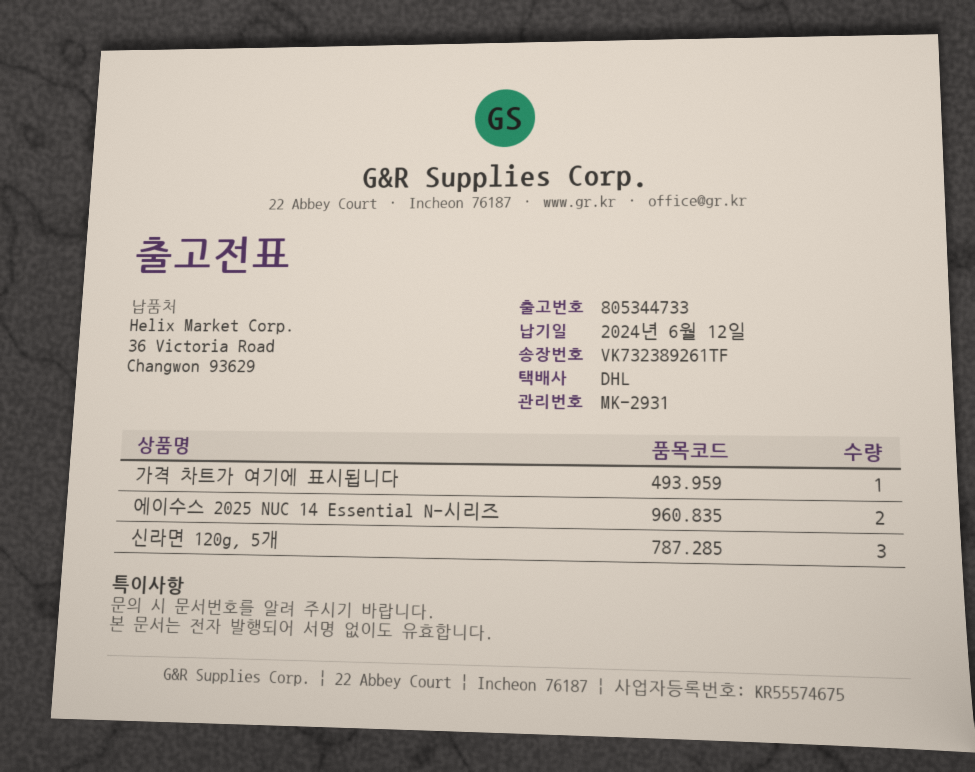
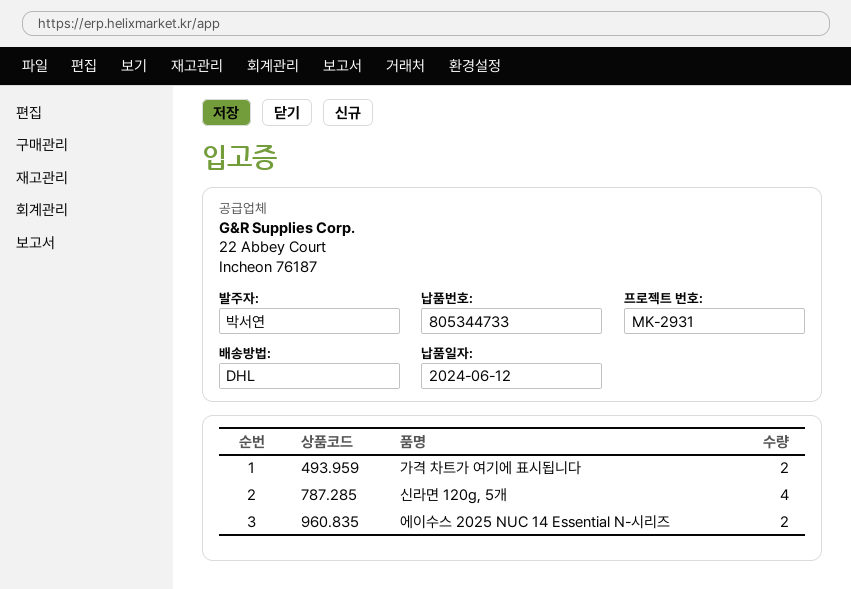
가격 차트가 여기에 표시됩니다: 1 -> 2
신라면 120g, 5개: 3 -> 4

